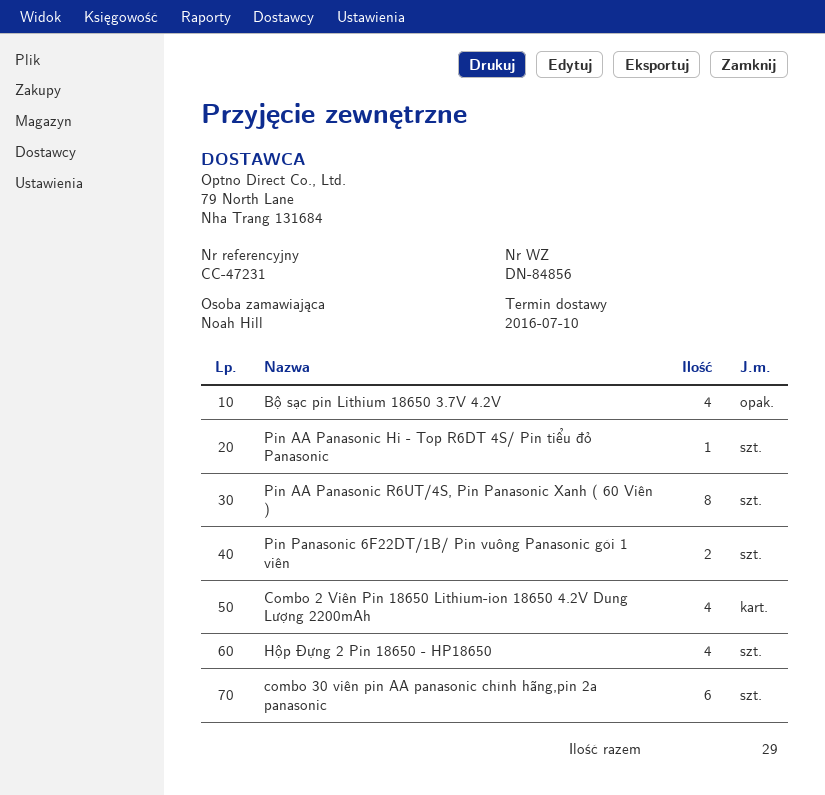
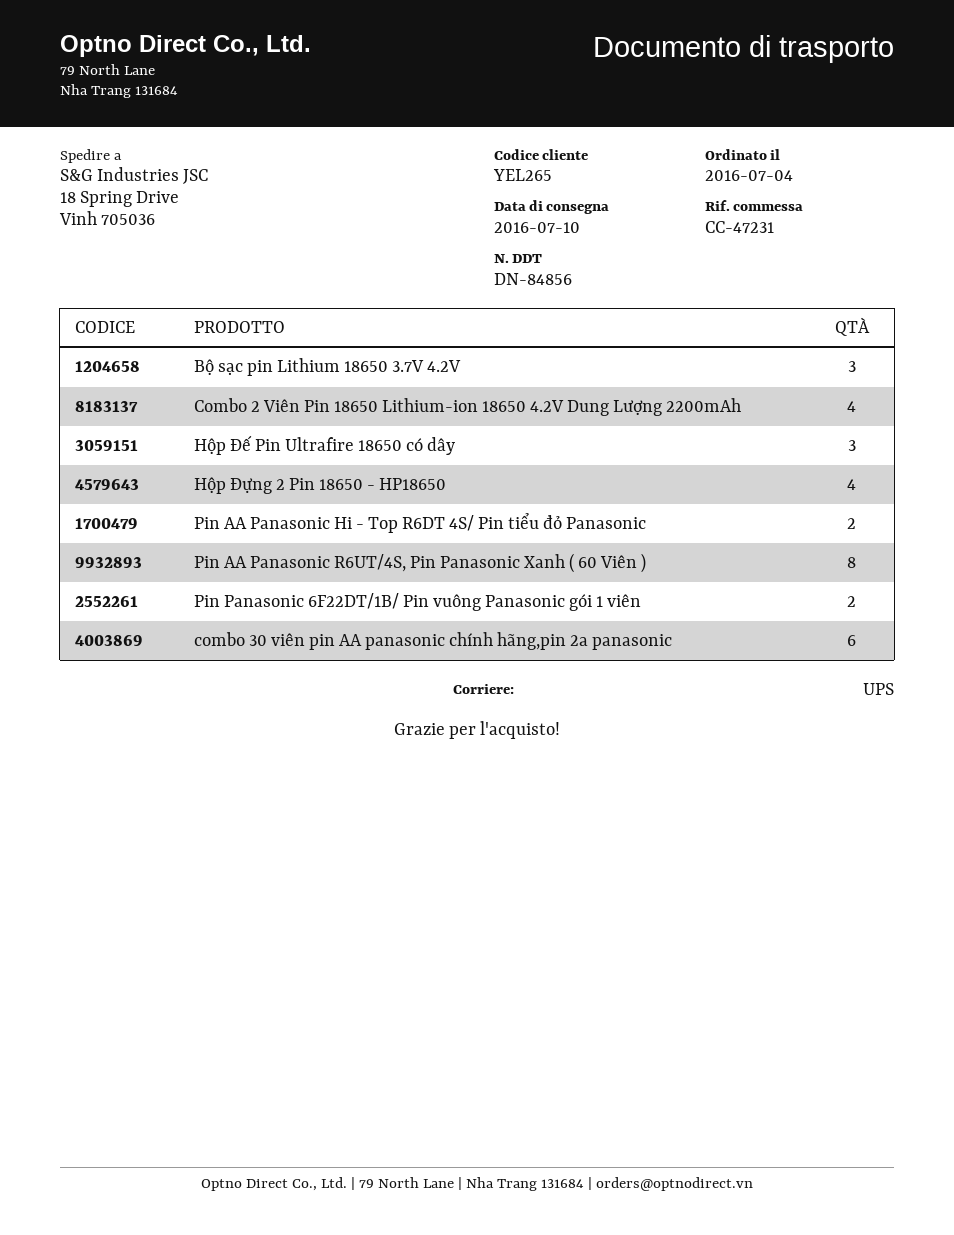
Bộ sạc pin Lithium 18650 3.7V 4.2V: 4 -> 3
Pin AA Panasonic Hi - Top R6DT 4S/ Pin tiểu đỏ Panasonic: 1 -> 2
Hộp Đế Pin Ultrafire 18650 có dây: none -> 3

